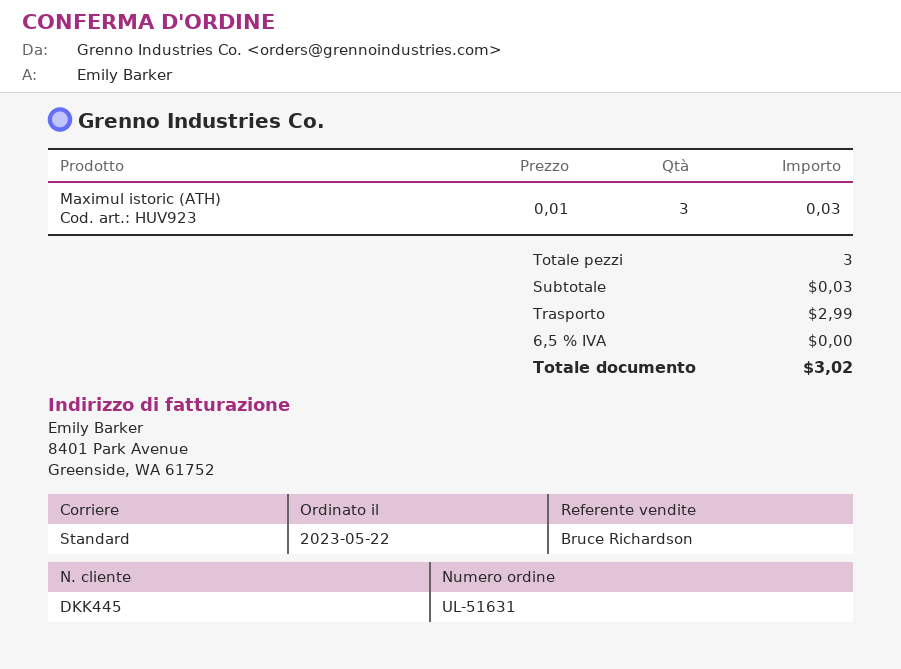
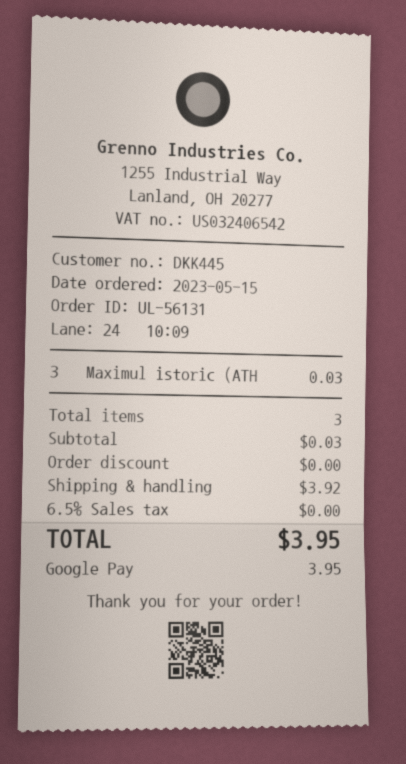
order number: UL-51631 -> UL-56131
order date: 2023-05-22 -> 2023-05-15
discount: none -> 0.00
shipping: 2.99 -> 3.92
total: 3.02 -> 3.95

